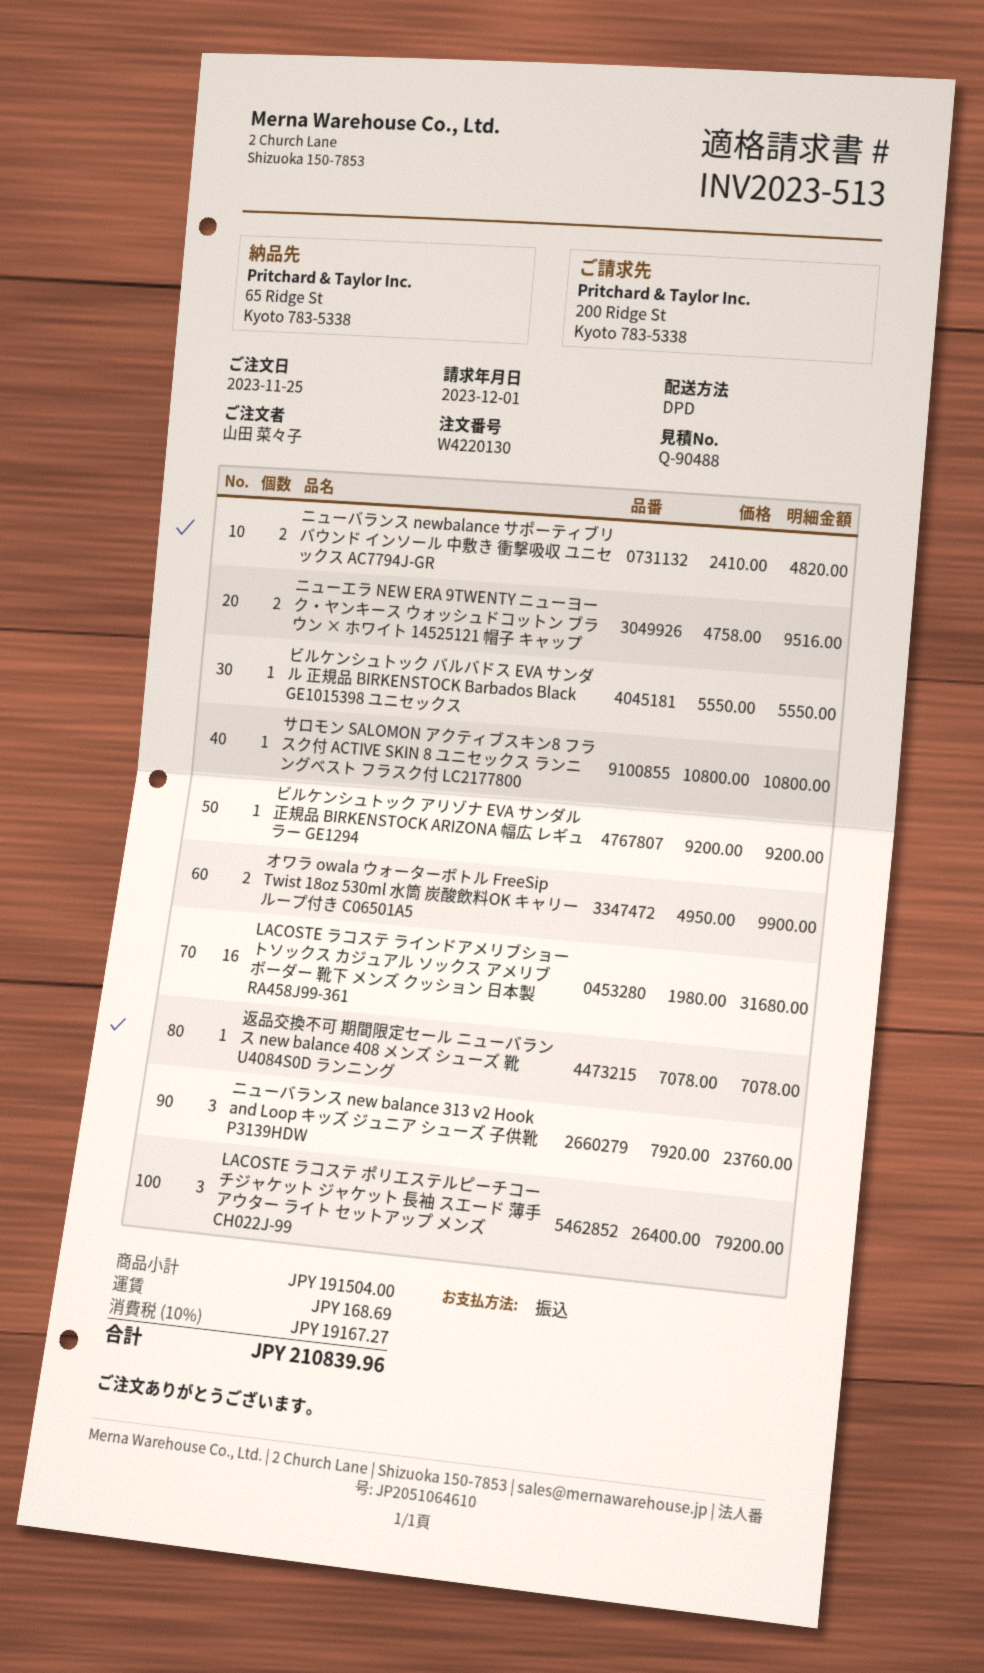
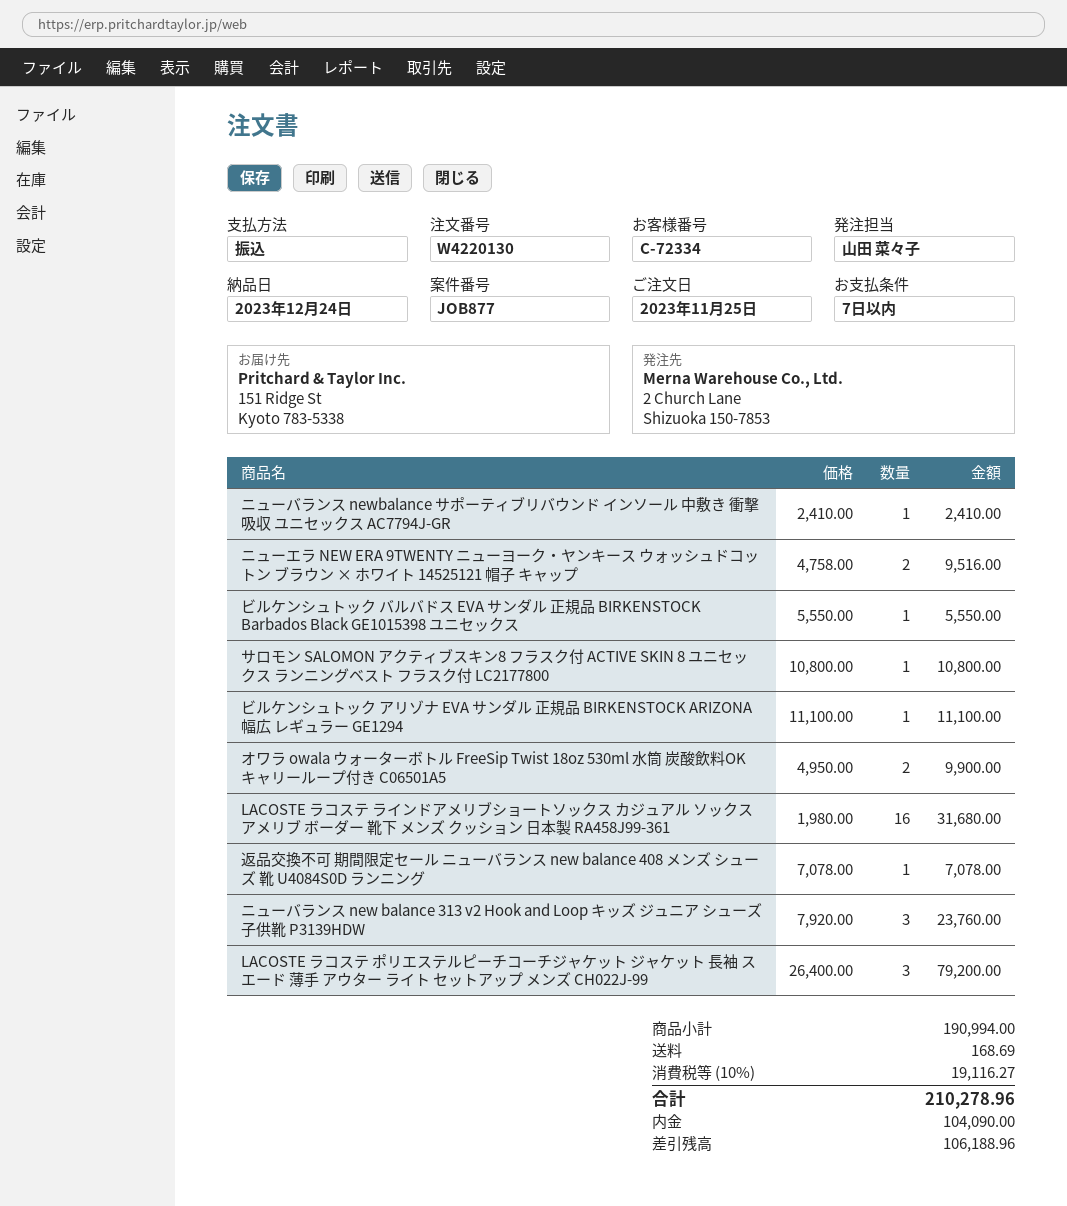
ship to: 65 Ridge St, Kyoto 783-5338 -> 151 Ridge St, Kyoto 783-5338
ニューバランス newbalance サポーティブリバウンド インソール 中敷き 衝撃吸収 ユニセックス AC7794J-GR: 2 x 2410.00 = 4820.00 -> 1 x 2410.00 = 2410.00
ビルケンシュトック アリゾナ EVA サンダル 正規品 BIRKENSTOCK ARIZONA 幅広 レギュラー GE1294: 1 x 9200.00 = 9200.00 -> 1 x 11100.00 = 11100.00
subtotal: 191504.00 -> 190994.00
tax: 10% = 19167.27 -> 10% = 19116.27
total: 210839.96 -> 210278.96

